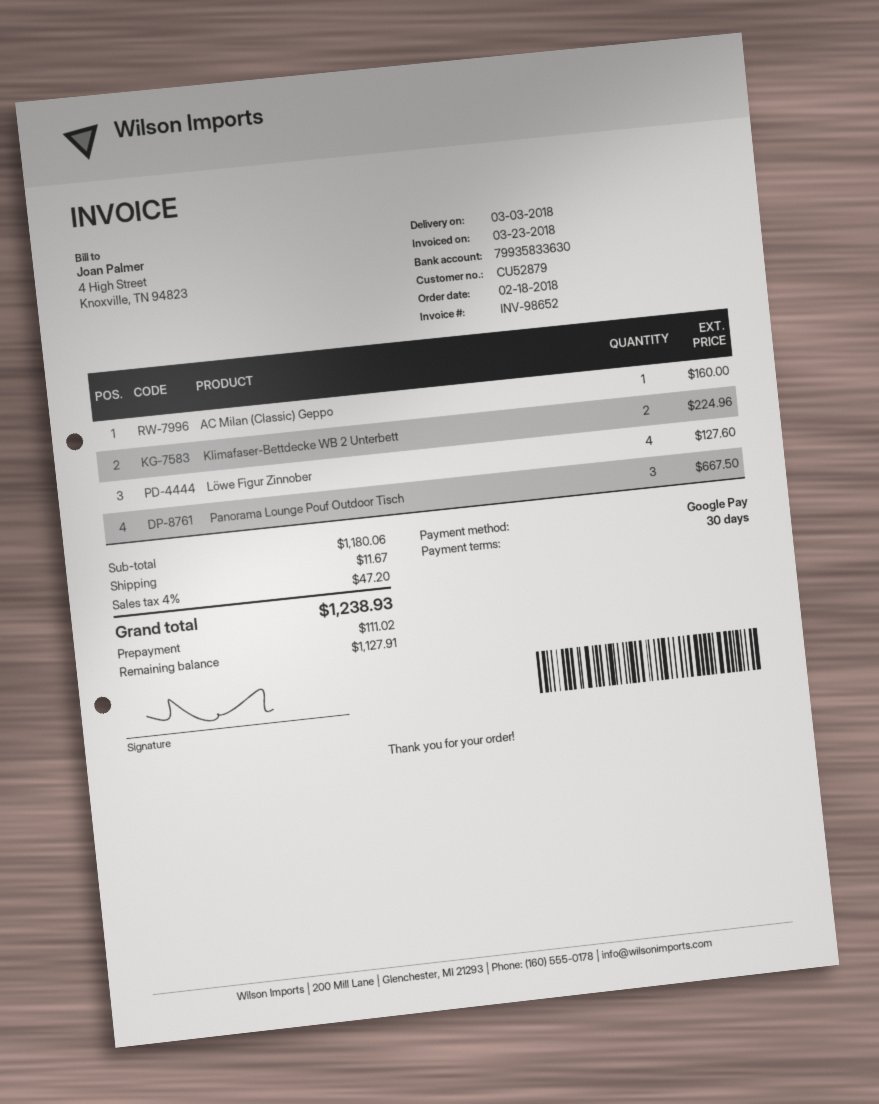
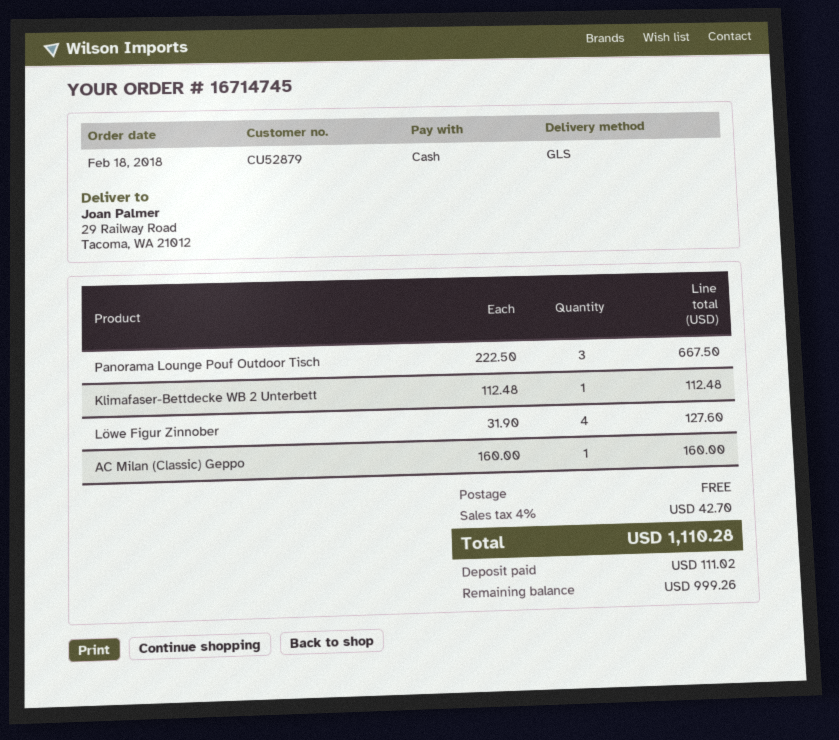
payment method: Google Pay -> cash
Klimafaser-Bettdecke WB 2 Unterbett: 2 for 224.96 -> 1 for 112.48
shipping: 11.67 -> 0.00
tax: 4% = 47.20 -> 4% = 42.70
total: 1238.93 -> 1110.28
balance: 1127.91 -> 999.26

